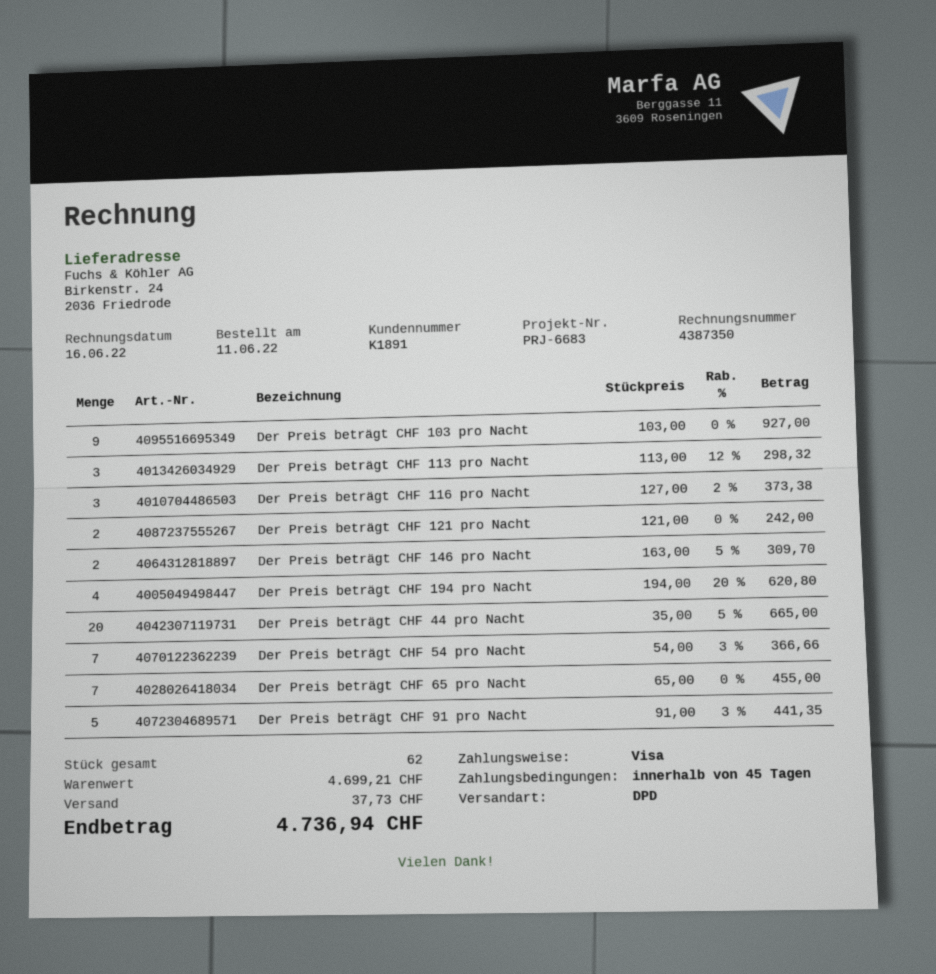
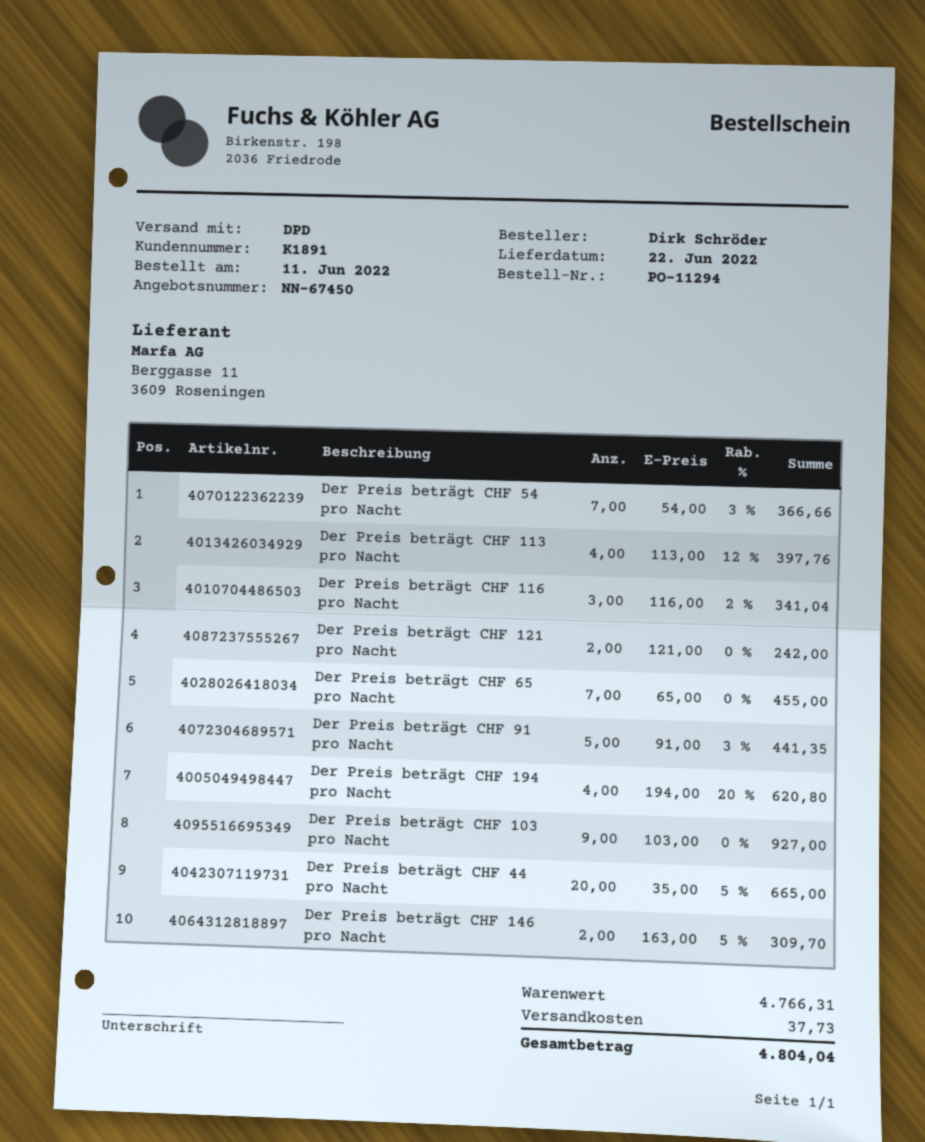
Der Preis beträgt CHF 113 pro Nacht: 3 x 113.00 - 12% = 298.32 -> 4 x 113.00 - 12% = 397.76
Der Preis beträgt CHF 116 pro Nacht: 3 x 127.00 - 2% = 373.38 -> 3 x 116.00 - 2% = 341.04
subtotal: 4699.21 -> 4766.31
total: 4736.94 -> 4804.04

